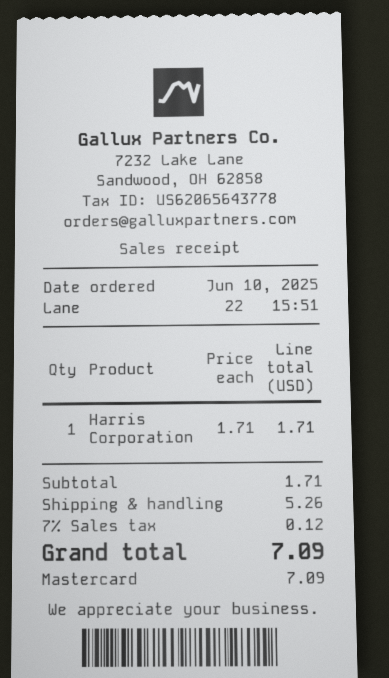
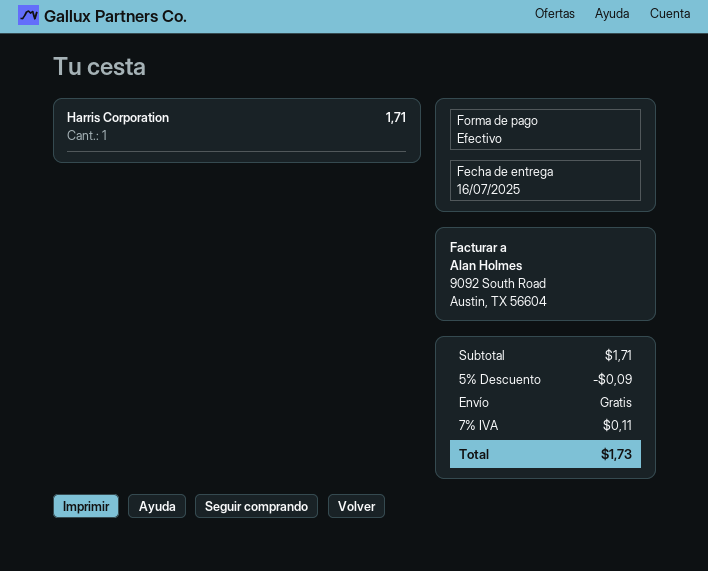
payment method: Mastercard -> cash
discount: none -> 5% = 0.09
shipping: 5.26 -> 0.00
tax: 7% = 0.12 -> 7% = 0.11
total: 7.09 -> 1.73

